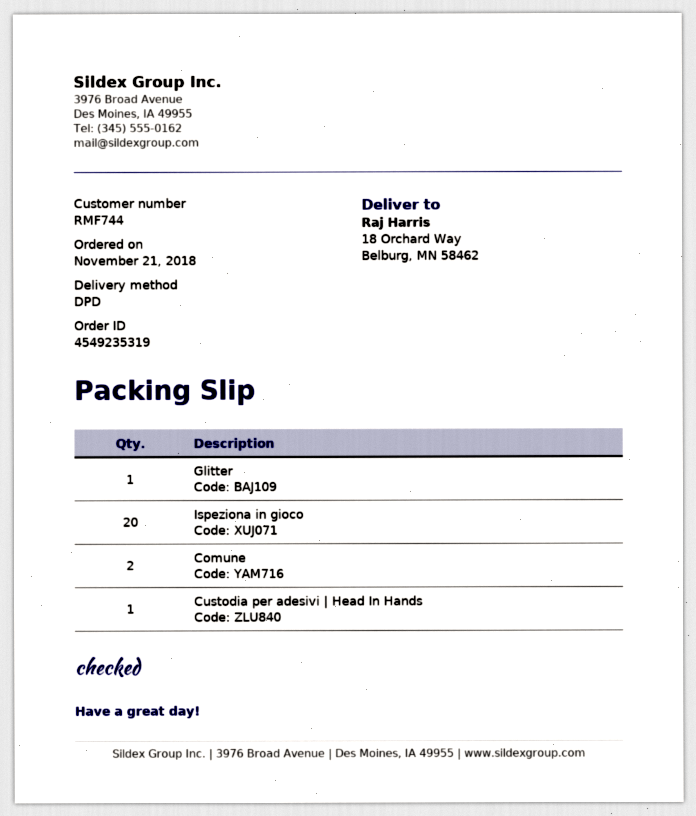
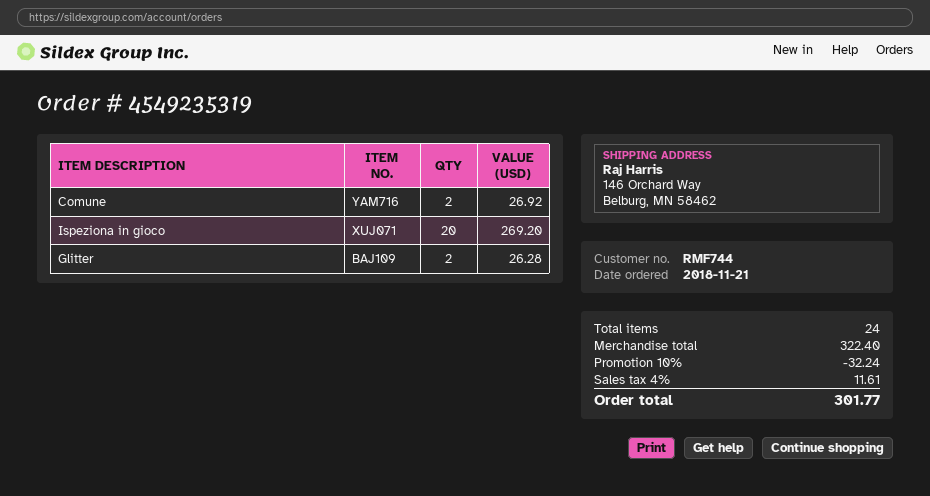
ship to: 18 Orchard Way, Belburg, MN 58462 -> 146 Orchard Way, Belburg, MN 58462
Glitter: 1 -> 2
Custodia per adesivi | Head In Hands: 1 -> none

